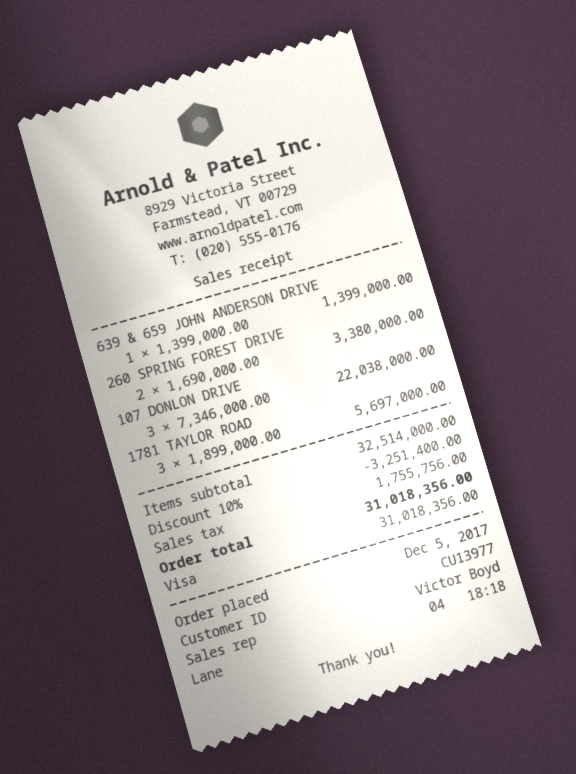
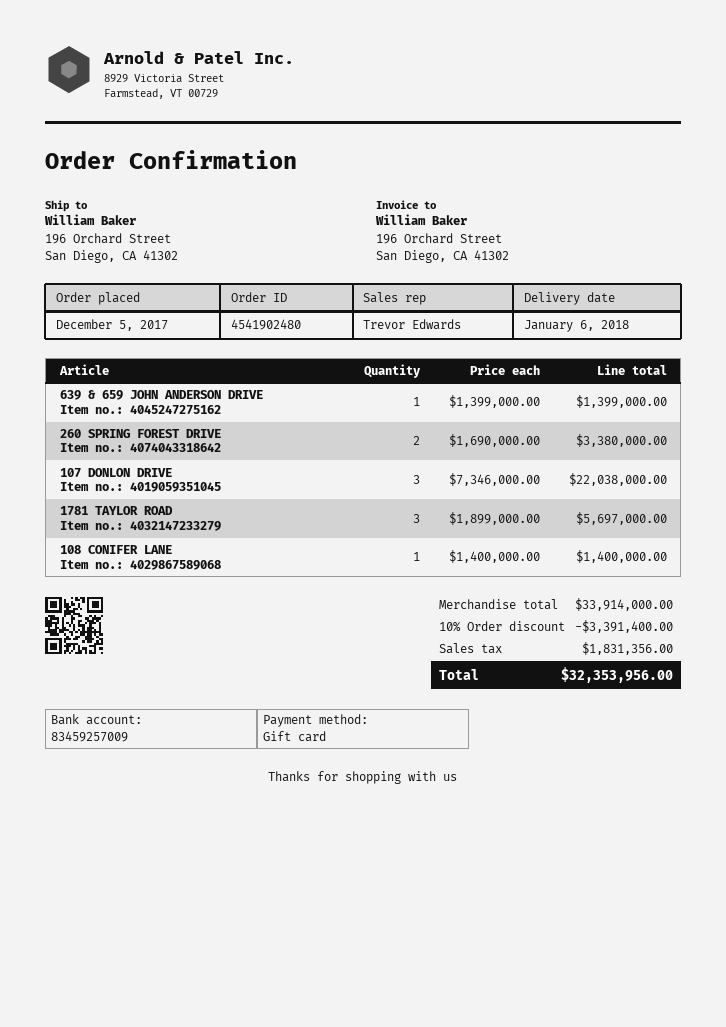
sales rep: Victor Boyd -> Trevor Edwards
payment method: Visa -> gift card
108 CONIFER LANE: none -> 1 x 1400000.00 = 1400000.00
subtotal: 32514000.00 -> 33914000.00
discount: 10% = 3251400.00 -> 10% = 3391400.00
tax: 1755756.00 -> 1831356.00
total: 31018356.00 -> 32353956.00

